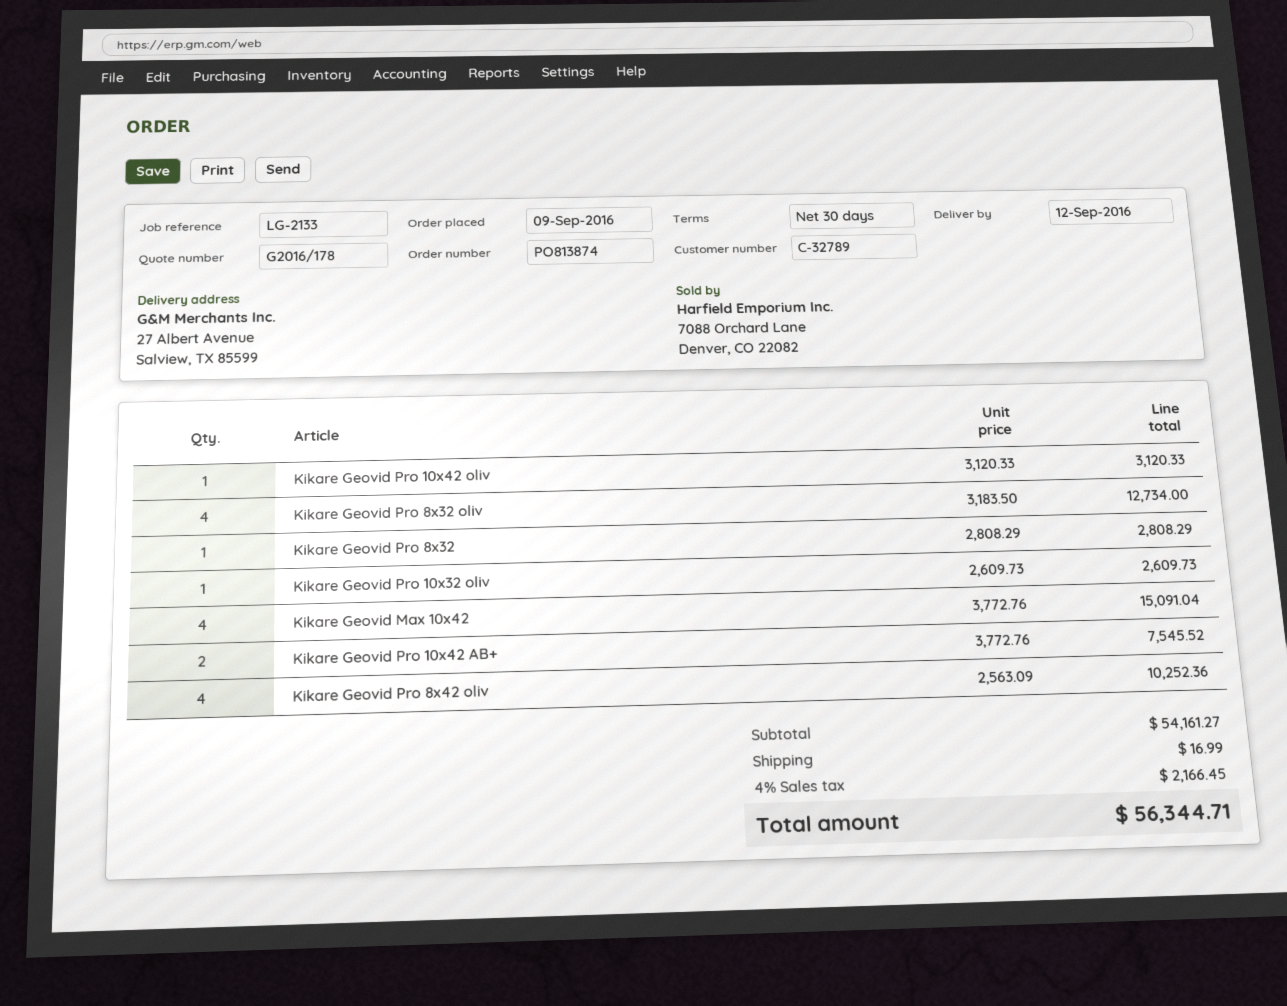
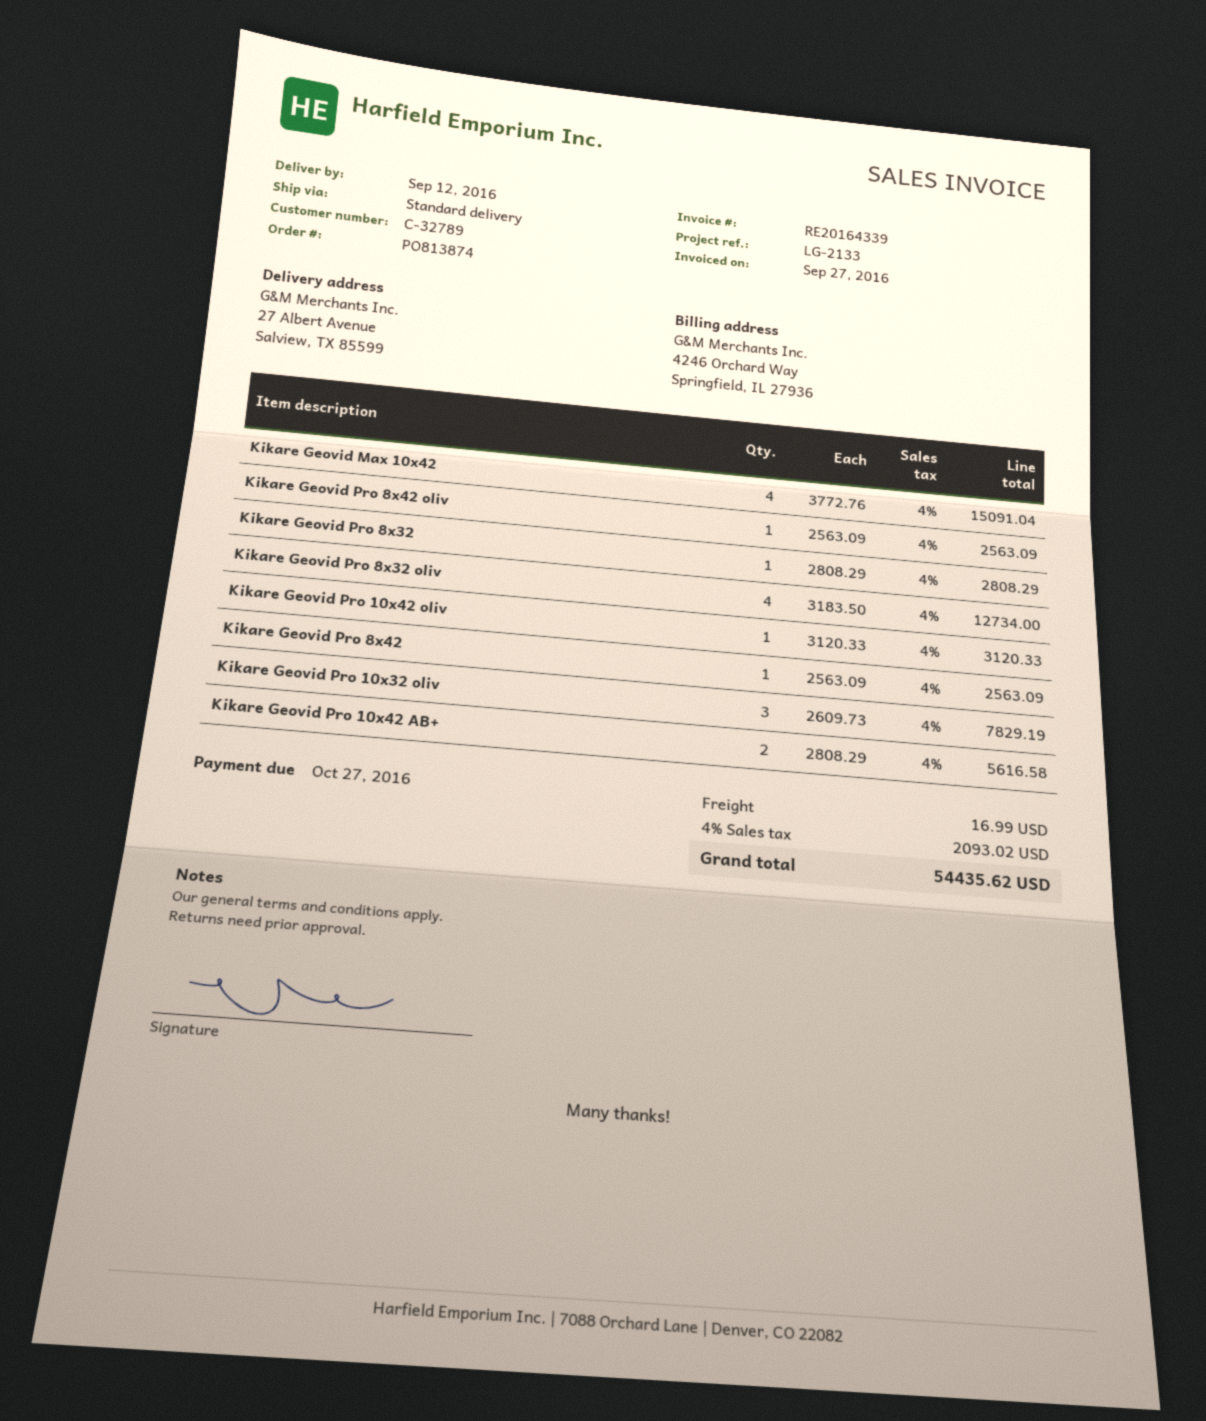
Kikare Geovid Pro 10x32 oliv: 1 x 2609.73 = 2609.73 -> 3 x 2609.73 = 7829.19
Kikare Geovid Pro 10x42 AB+: 2 x 3772.76 = 7545.52 -> 2 x 2808.29 = 5616.58
Kikare Geovid Pro 8x42 oliv: 4 x 2563.09 = 10252.36 -> 1 x 2563.09 = 2563.09
Kikare Geovid Pro 8x42: none -> 1 x 2563.09 = 2563.09
tax: 4% = 2166.45 -> 4% = 2093.02
total: 56344.71 -> 54435.62

